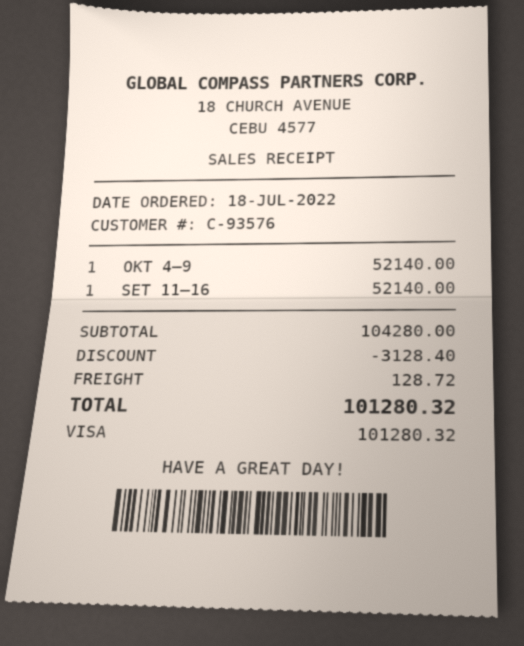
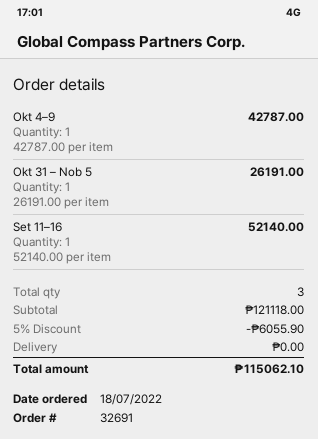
OKT 4–9: 1 for 52140.00 -> 1 for 42787.00
Okt 31 – Nob 5: none -> 1 for 26191.00
subtotal: 104280.00 -> 121118.00
discount: 3128.40 -> 6055.90
shipping: 128.72 -> 0.00
total: 101280.32 -> 115062.10

